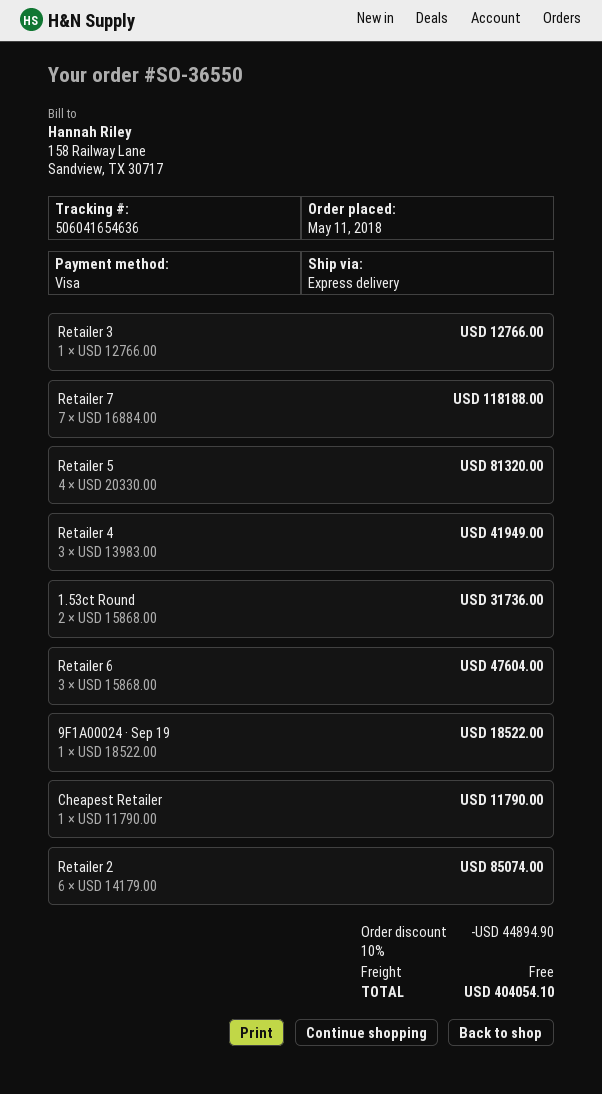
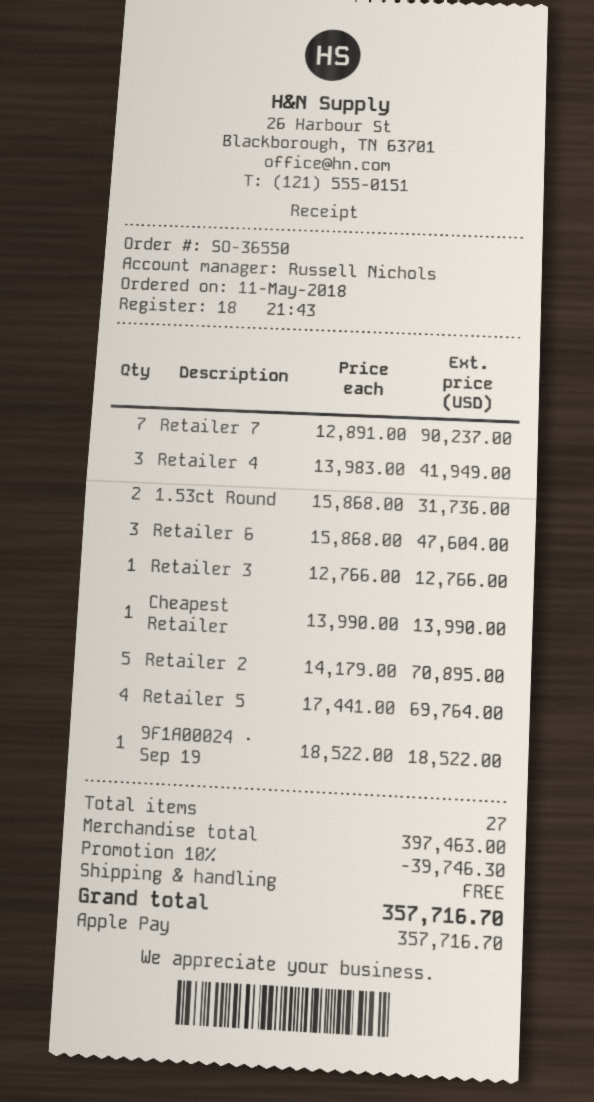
payment method: Visa -> Apple Pay
Retailer 7: 7 x 16884.00 = 118188.00 -> 7 x 12891.00 = 90237.00
Retailer 5: 4 x 20330.00 = 81320.00 -> 4 x 17441.00 = 69764.00
Cheapest Retailer: 1 x 11790.00 = 11790.00 -> 1 x 13990.00 = 13990.00
Retailer 2: 6 x 14179.00 = 85074.00 -> 5 x 14179.00 = 70895.00
discount: 10% = 44894.90 -> 10% = 39746.30
total: 404054.10 -> 357716.70

